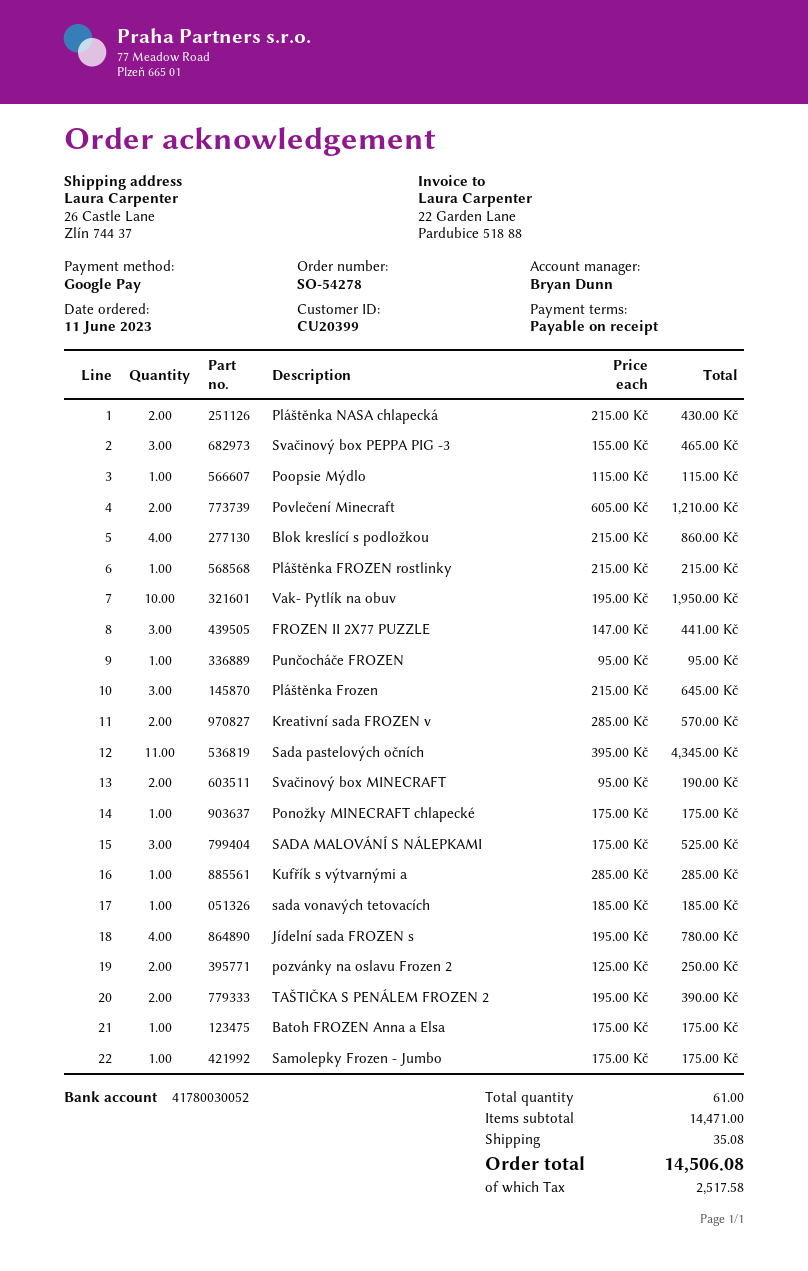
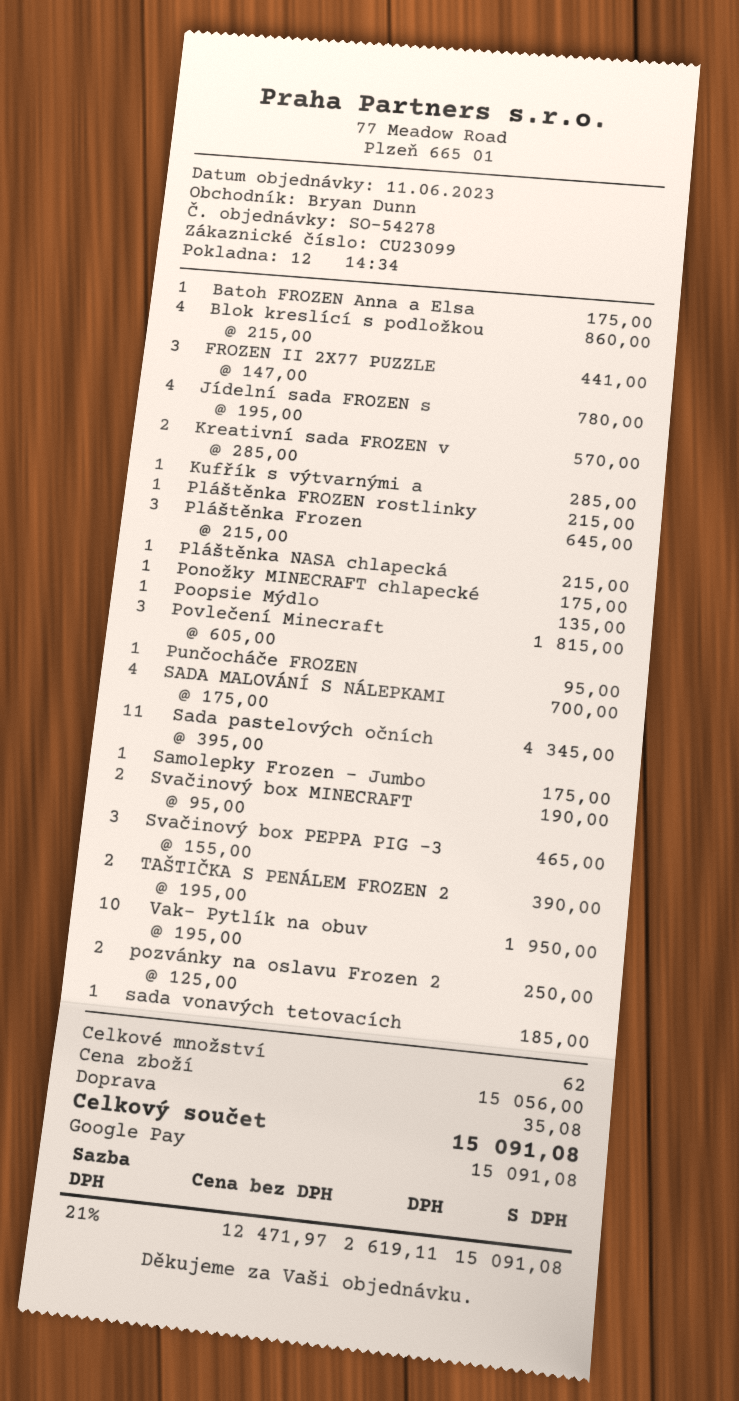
customer number: CU20399 -> CU23099
Pláštěnka NASA chlapecká: 2 x 215.00 = 430.00 -> 1 x 215.00 = 215.00
Poopsie Mýdlo: 1 x 115.00 = 115.00 -> 1 x 135.00 = 135.00
Povlečení Minecraft: 2 x 605.00 = 1210.00 -> 3 x 605.00 = 1815.00
SADA MALOVÁNÍ S NÁLEPKAMI: 3 x 175.00 = 525.00 -> 4 x 175.00 = 700.00
total quantity: 61 -> 62
subtotal: 14471.00 -> 15056.00
tax: 2517.58 -> 2619.11
total: 14506.08 -> 15091.08

